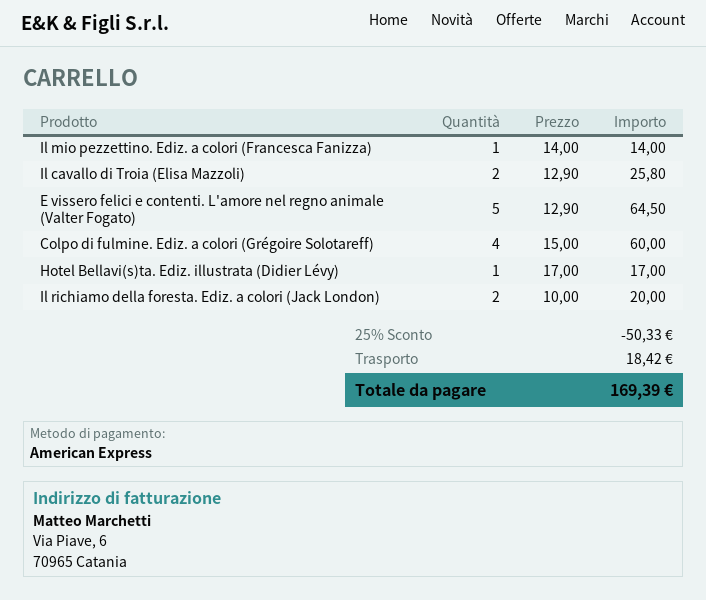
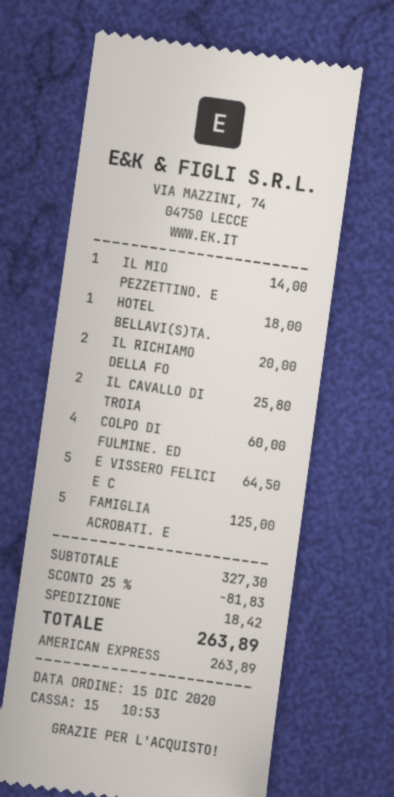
Hotel Bellavi(s)ta. Ediz. illustrata (Didier Lévy): 1 for 17.00 -> 1 for 18.00
FAMIGLIA ACROBATI. E: none -> 5 for 125.00
discount: 25% = 50.33 -> 25% = 81.83
total: 169.39 -> 263.89

